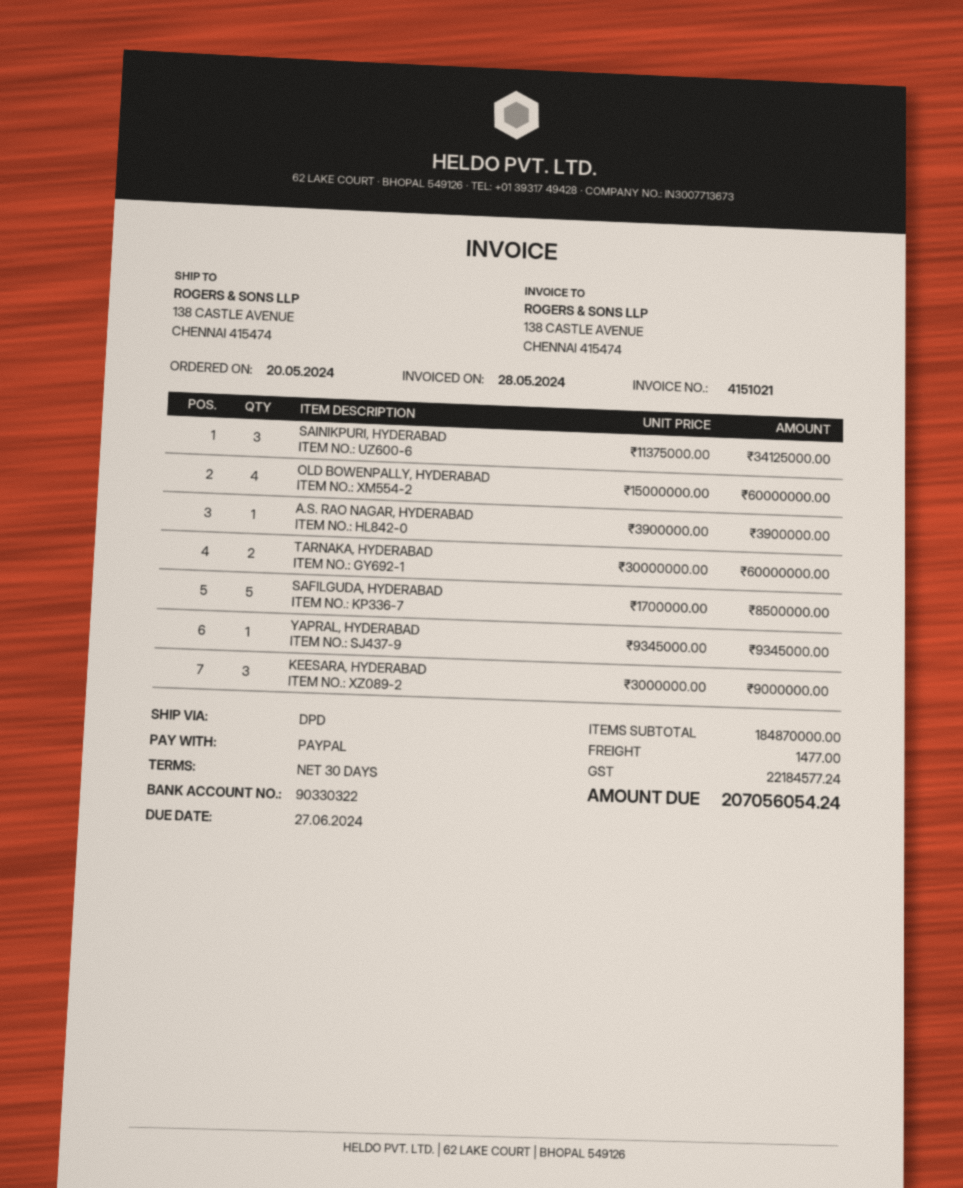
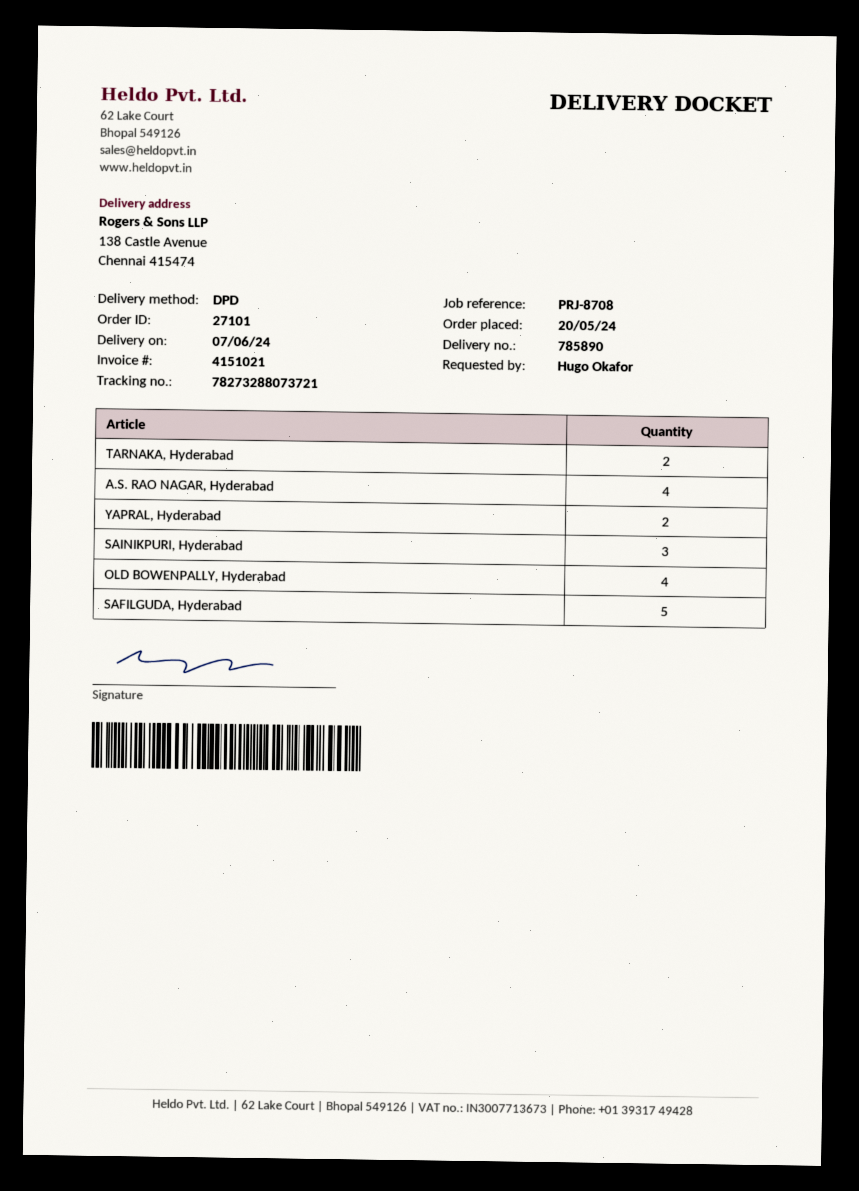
A.S. RAO NAGAR, HYDERABAD: 1 -> 4
YAPRAL, HYDERABAD: 1 -> 2
KEESARA, HYDERABAD: 3 -> none

